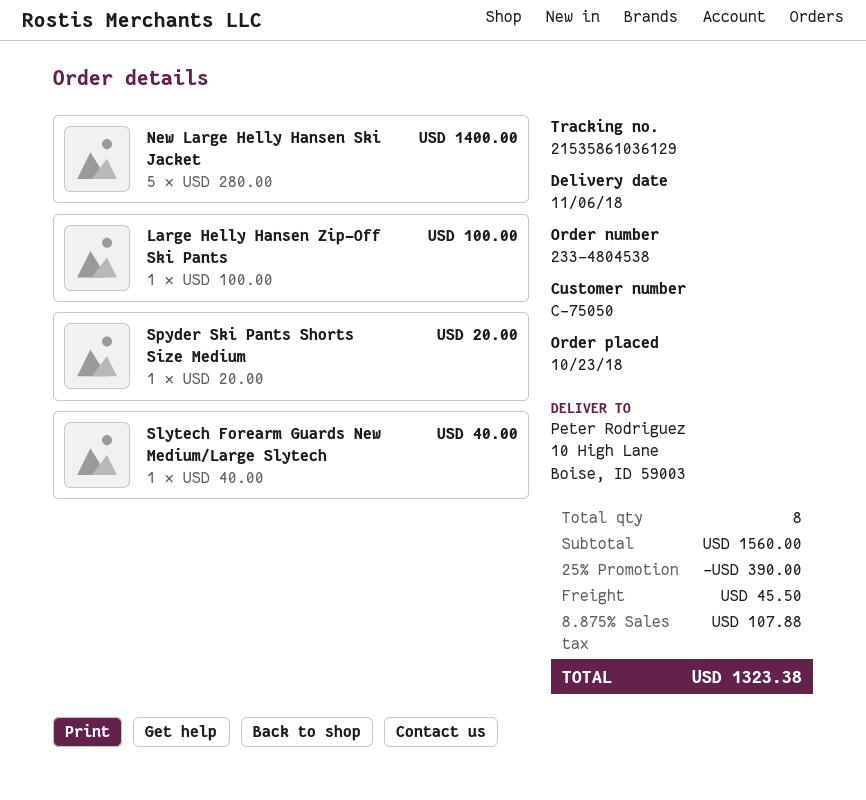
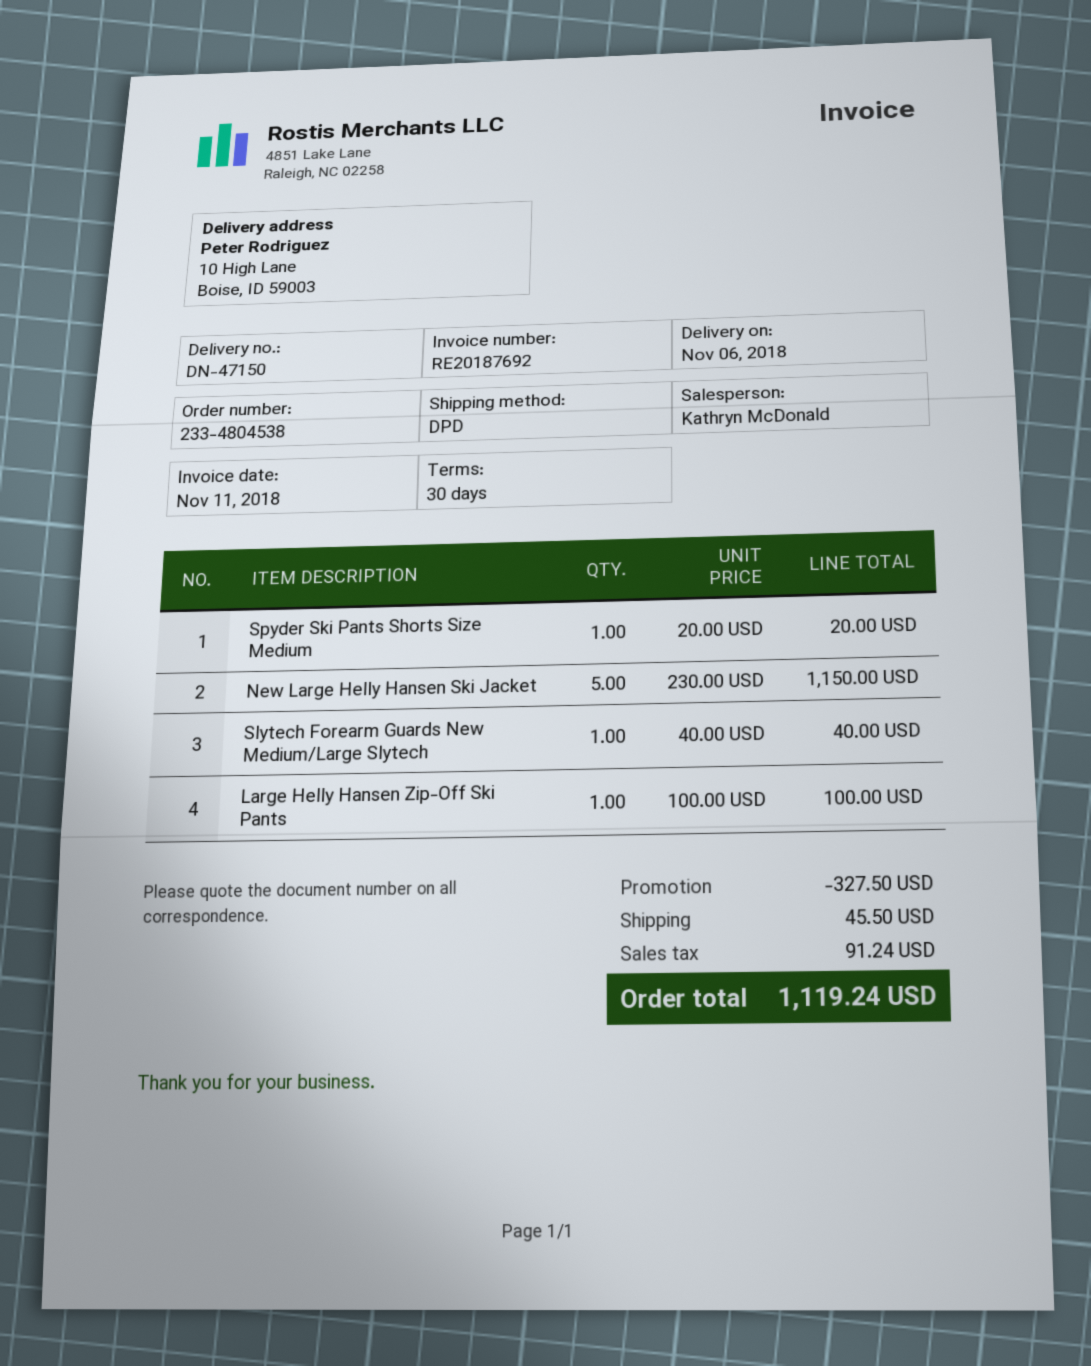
New Large Helly Hansen Ski Jacket: 5 x 280.00 = 1400.00 -> 5 x 230.00 = 1150.00
discount: 390.00 -> 327.50
tax: 107.88 -> 91.24
total: 1323.38 -> 1119.24

